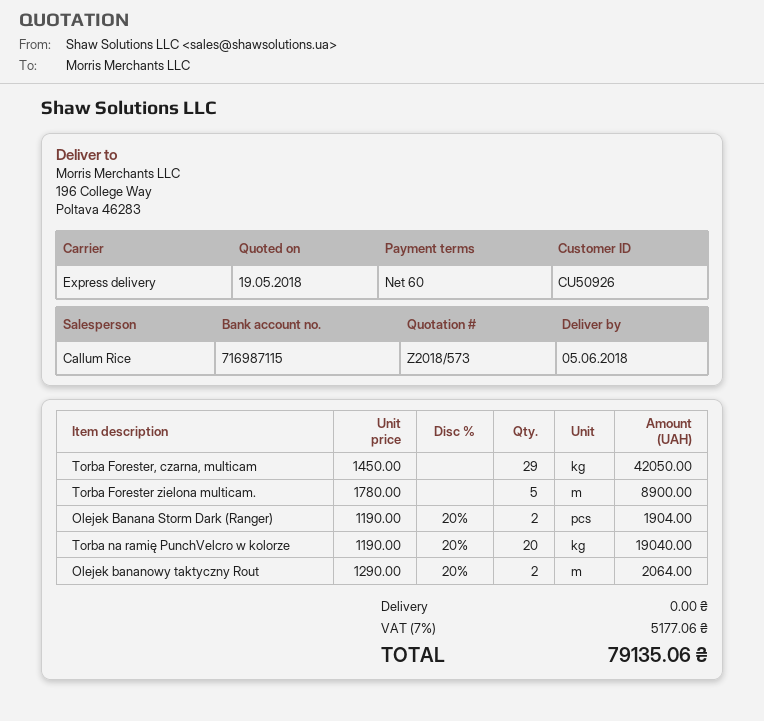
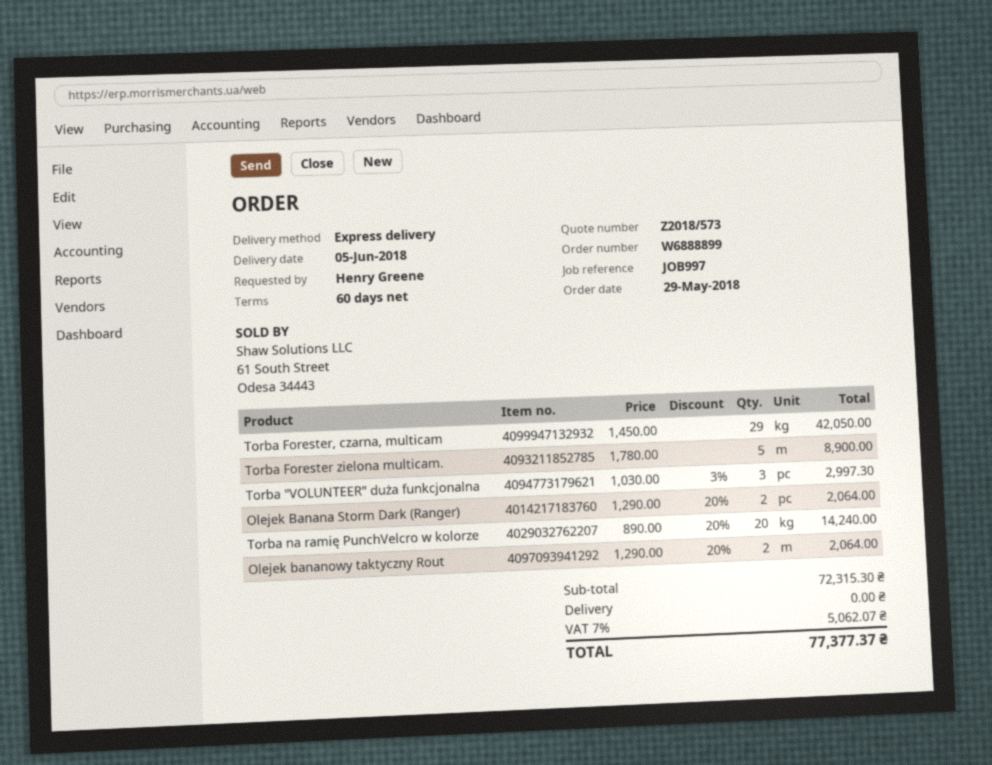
Olejek Banana Storm Dark (Ranger): 2 x 1190.00 - 20% = 1904.00 -> 2 x 1290.00 - 20% = 2064.00
Torba na ramię PunchVelcro w kolorze: 20 x 1190.00 - 20% = 19040.00 -> 20 x 890.00 - 20% = 14240.00
Torba "VOLUNTEER" duża funkcjonalna: none -> 3 x 1030.00 - 3% = 2997.30
tax: 7% = 5177.06 -> 7% = 5062.07
total: 79135.06 -> 77377.37

